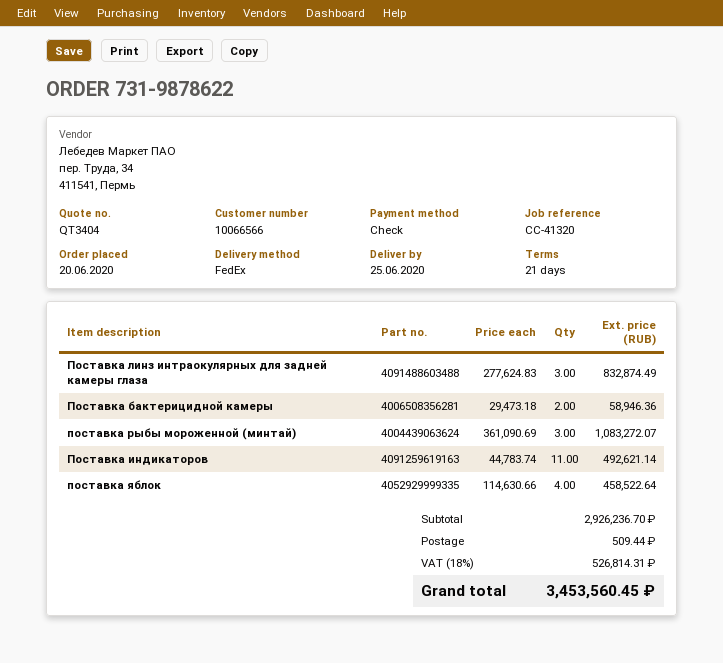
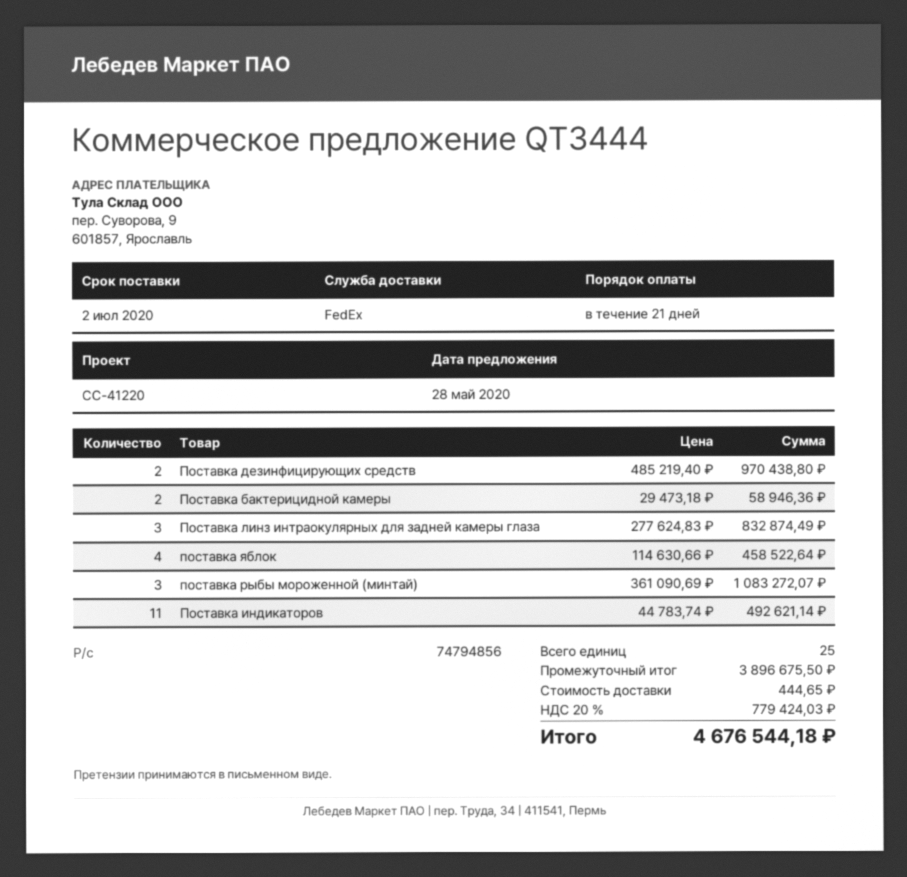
quote number: QT3404 -> QT3444
delivery date: 2020-06-25 -> 2020-07-02
reference: CC-41320 -> CC-41220
Поставка дезинфицирующих средств: none -> 2 x 485219.40 = 970438.80
subtotal: 2926236.70 -> 3896675.50
shipping: 509.44 -> 444.65
tax: 18% = 526814.31 -> 20% = 779424.03
total: 3453560.45 -> 4676544.18

